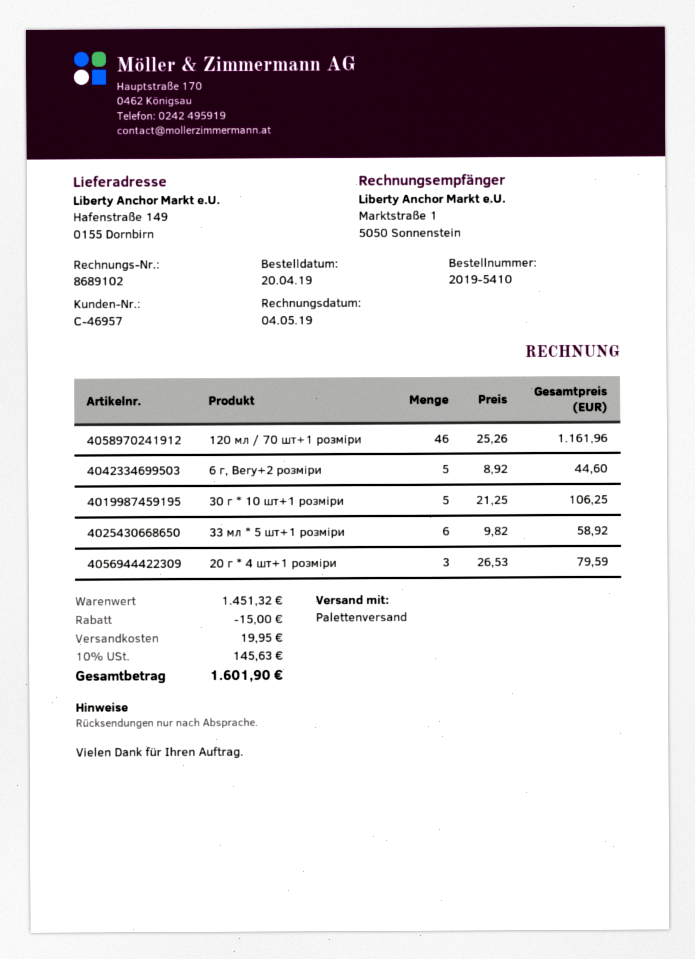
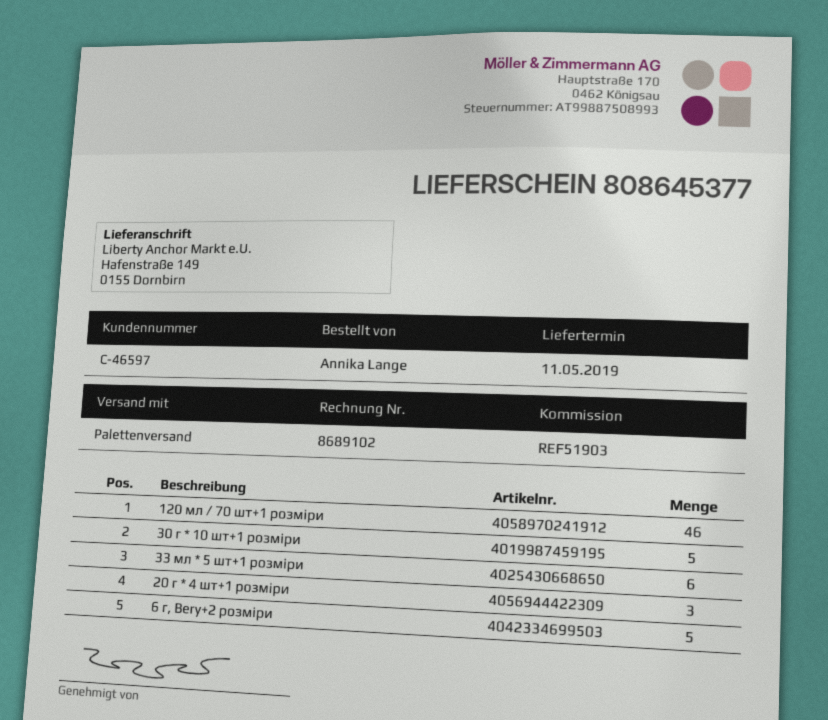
customer number: C-46957 -> C-46597

